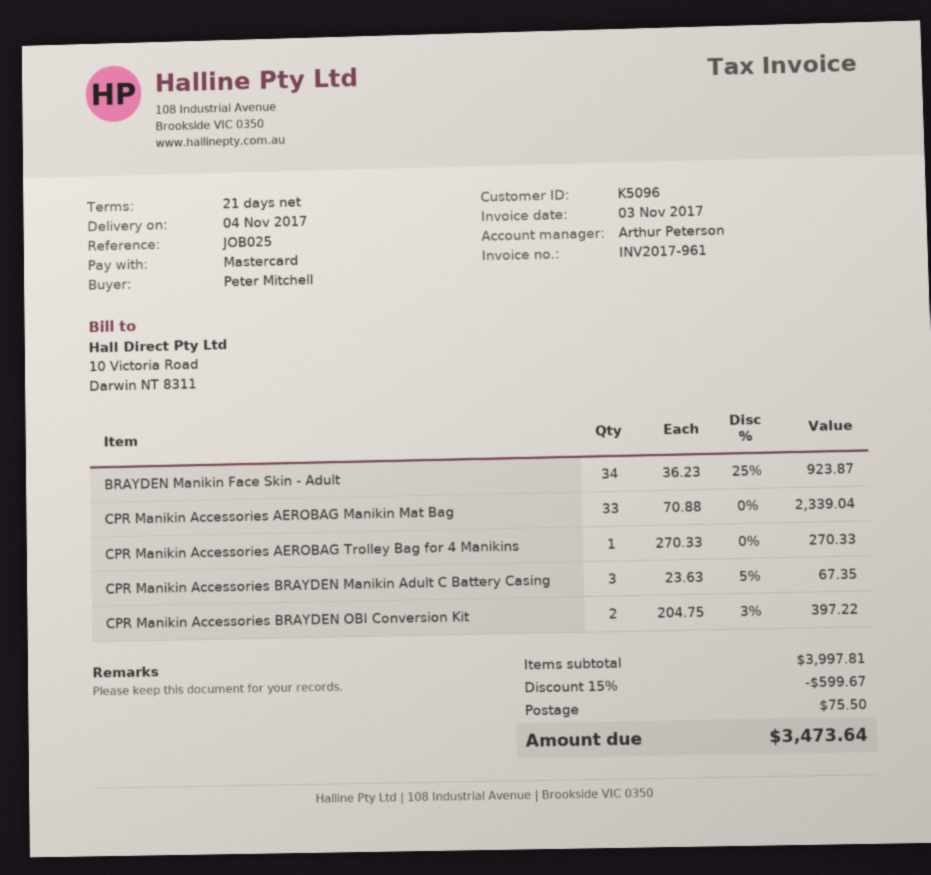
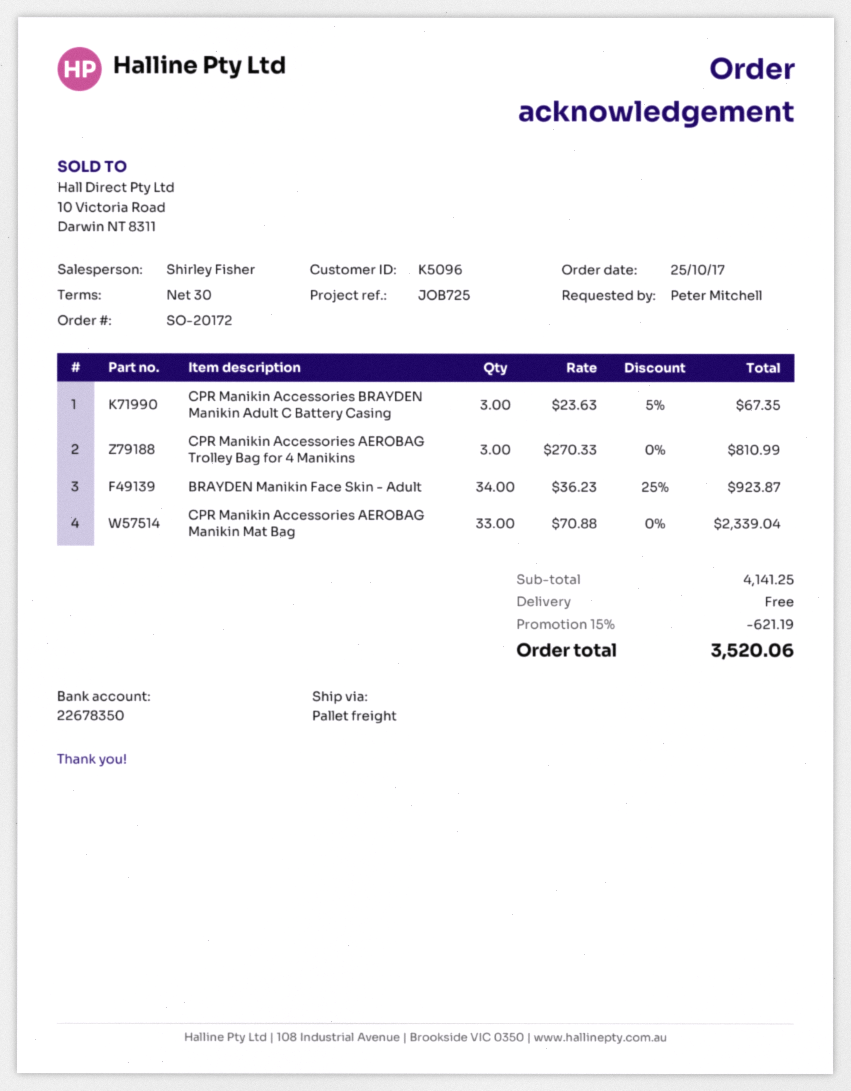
payment terms: 21 days -> 30 days
reference: JOB025 -> JOB725
sales rep: Arthur Peterson -> Shirley Fisher
CPR Manikin Accessories AEROBAG Trolley Bag for 4 Manikins: 1 x 270.33 = 270.33 -> 3 x 270.33 = 810.99
CPR Manikin Accessories BRAYDEN OBI Conversion Kit: 2 x 204.75 - 3% = 397.22 -> none
subtotal: 3997.81 -> 4141.25
discount: 15% = 599.67 -> 15% = 621.19
shipping: 75.50 -> 0.00
total: 3473.64 -> 3520.06

